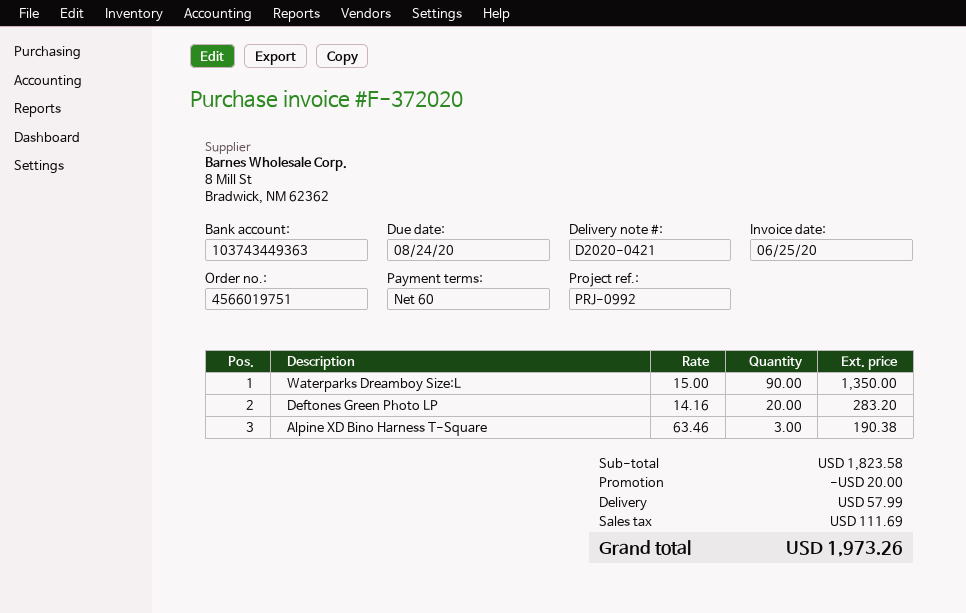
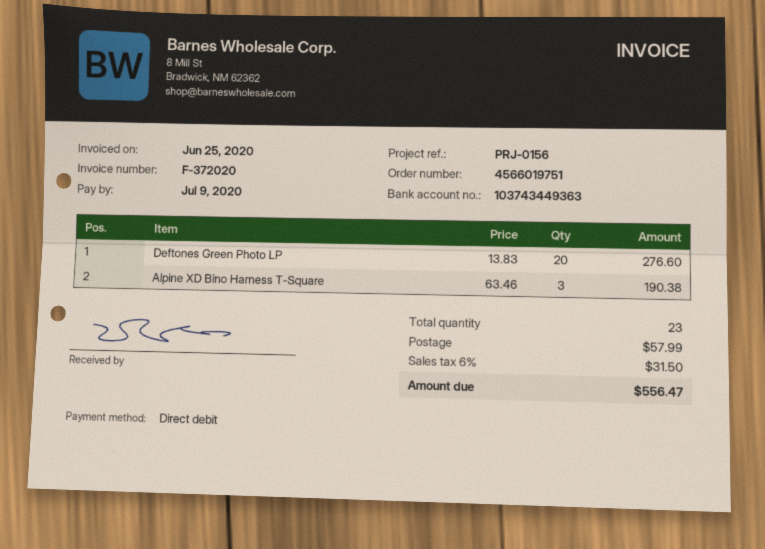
due date: 2020-08-24 -> 2020-07-09
reference: PRJ-0992 -> PRJ-0156
Waterparks Dreamboy Size:L: 90 x 15.00 = 1350.00 -> none
Deftones Green Photo LP: 20 x 14.16 = 283.20 -> 20 x 13.83 = 276.60
discount: 20.00 -> none
tax: 111.69 -> 31.50
total: 1973.26 -> 556.47

